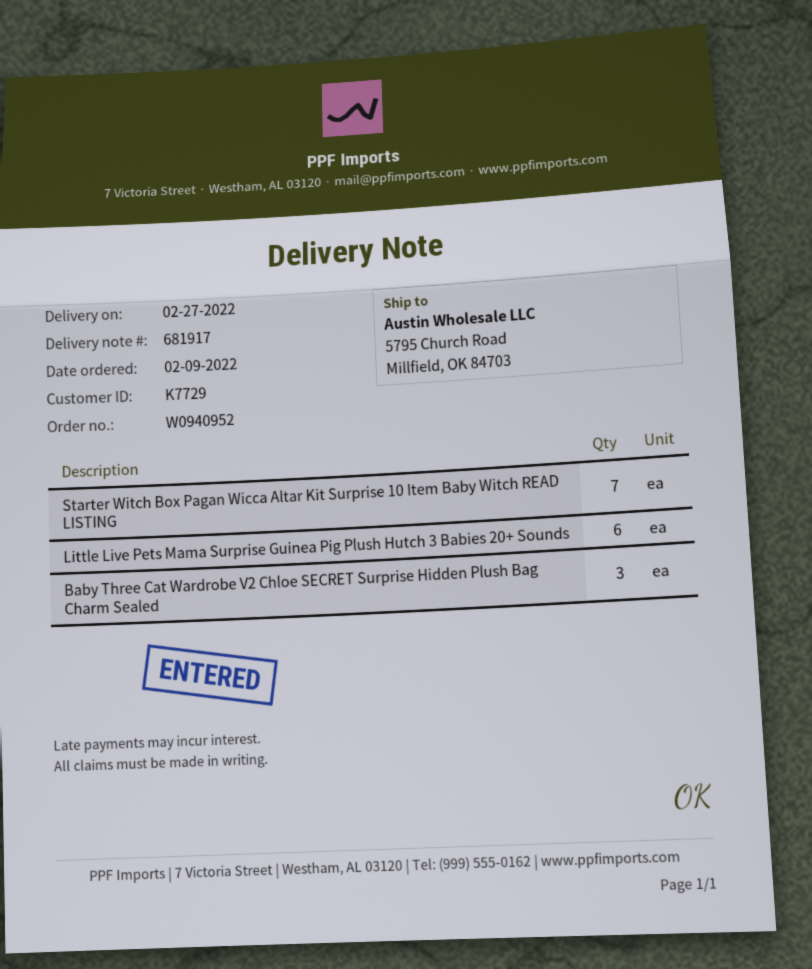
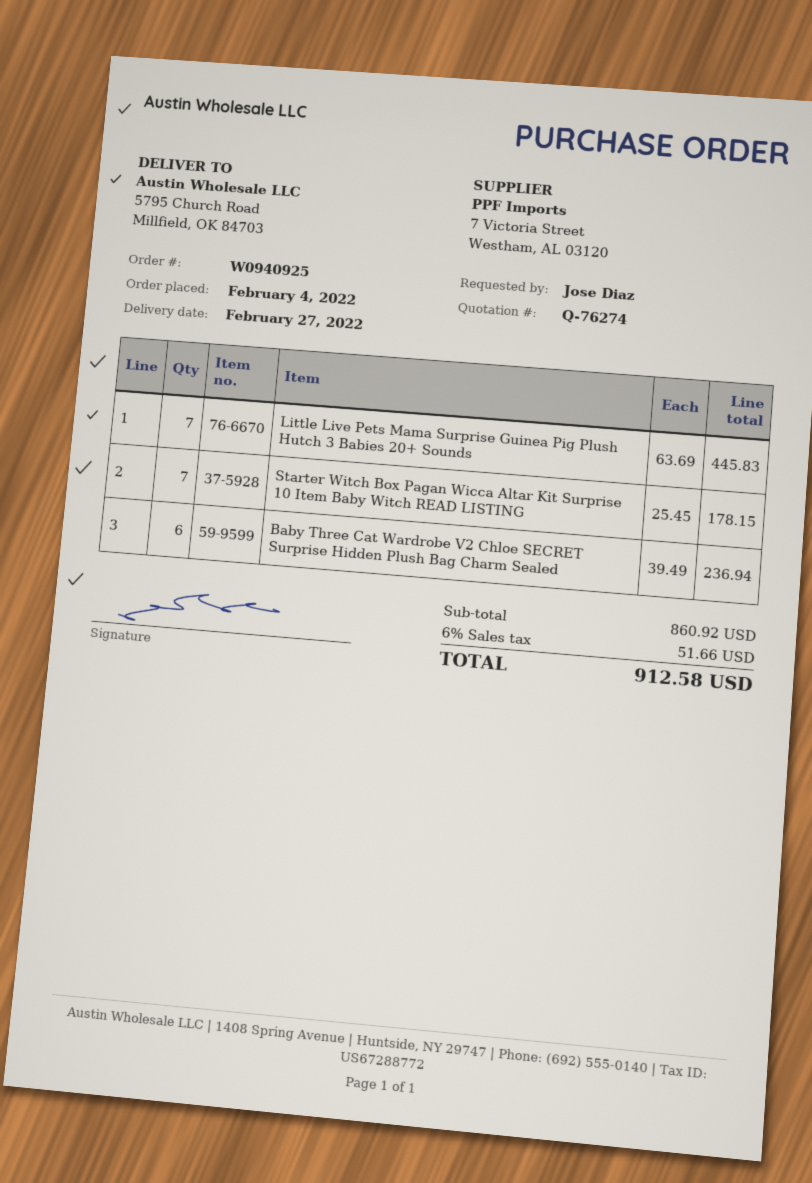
order number: W0940952 -> W0940925
order date: 2022-02-09 -> 2022-02-04
Little Live Pets Mama Surprise Guinea Pig Plush Hutch 3 Babies 20+ Sounds: 6 -> 7
Baby Three Cat Wardrobe V2 Chloe SECRET Surprise Hidden Plush Bag Charm Sealed: 3 -> 6

